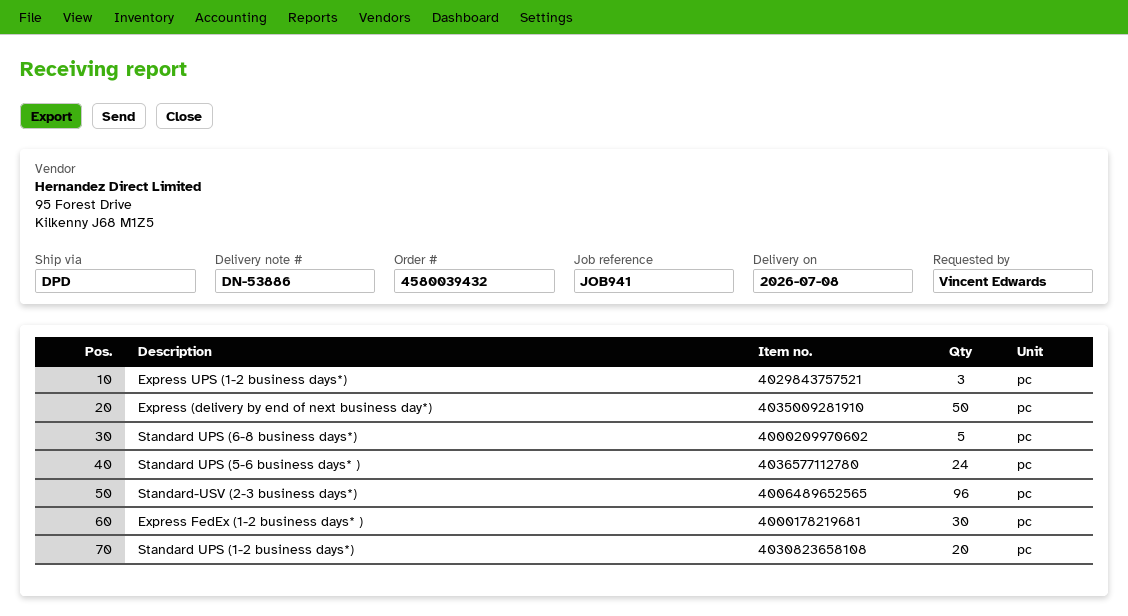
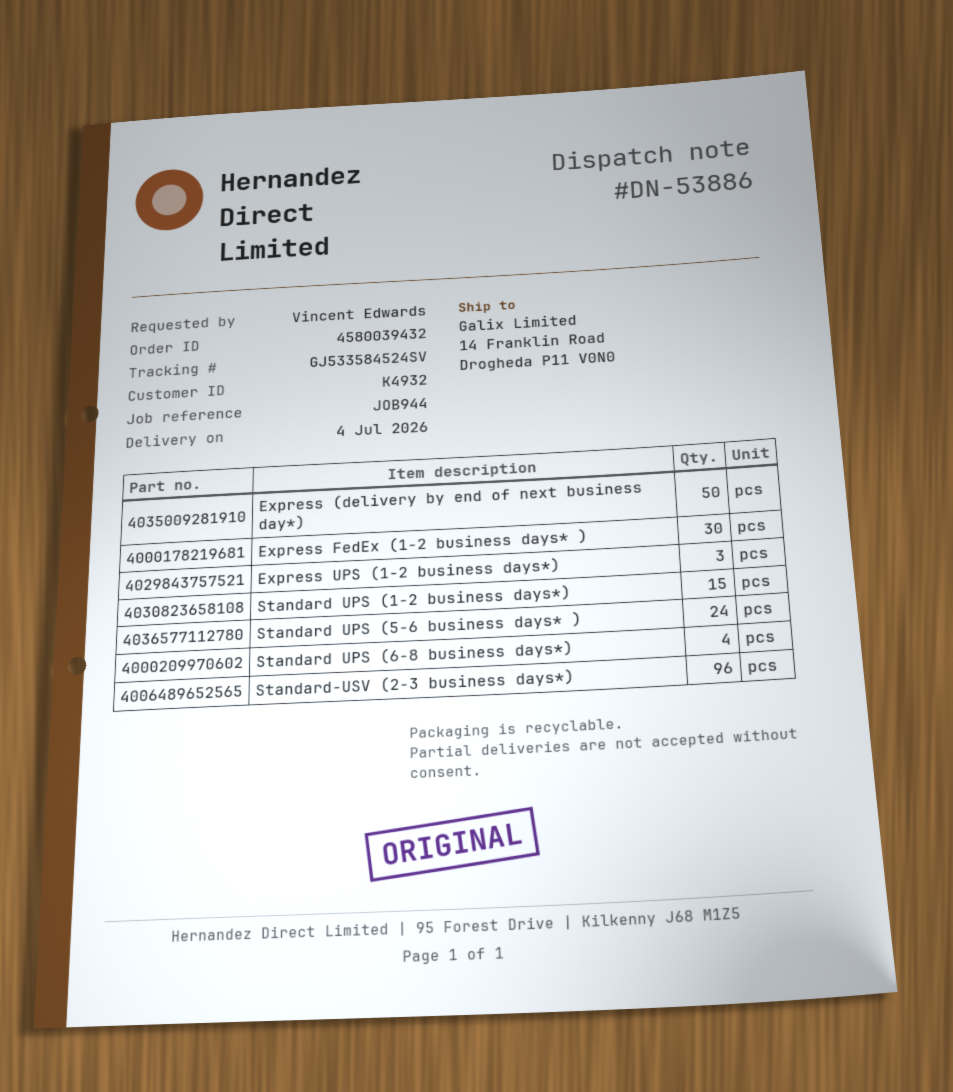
delivery date: 2026-07-08 -> 2026-07-04
reference: JOB941 -> JOB944
Standard UPS (6-8 business days*): 5 -> 4
Standard UPS (1-2 business days*): 20 -> 15

